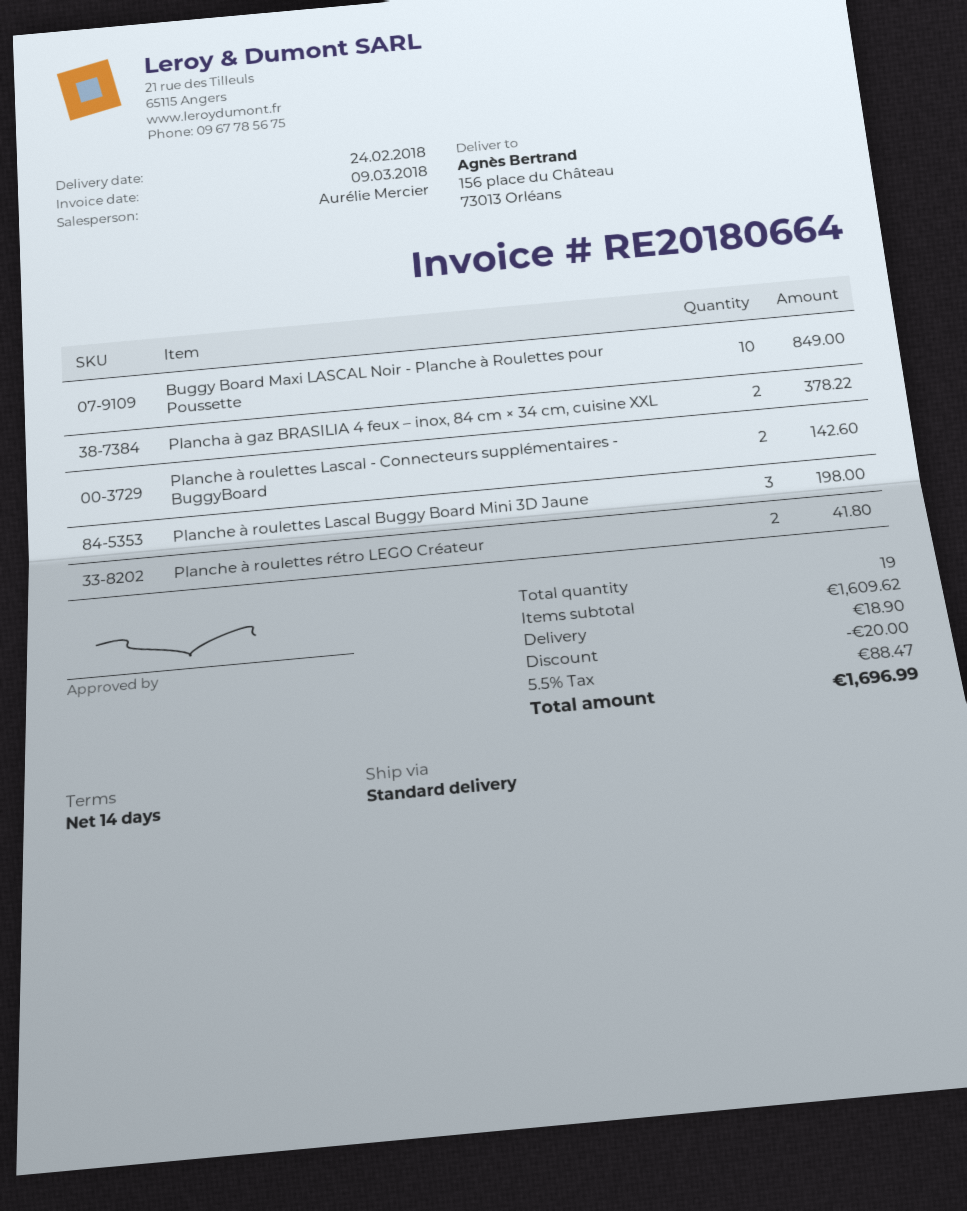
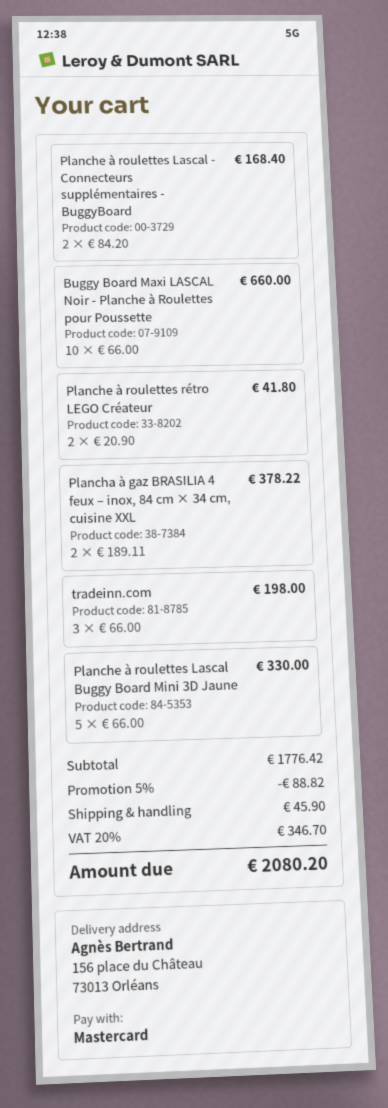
Buggy Board Maxi LASCAL Noir - Planche à Roulettes pour Poussette: 10 for 849.00 -> 10 for 660.00
Planche à roulettes Lascal - Connecteurs supplémentaires - BuggyBoard: 2 for 142.60 -> 2 for 168.40
Planche à roulettes Lascal Buggy Board Mini 3D Jaune: 3 for 198.00 -> 5 for 330.00
tradeinn.com: none -> 3 for 198.00
subtotal: 1609.62 -> 1776.42
discount: 20.00 -> 88.82
shipping: 18.90 -> 45.90
tax: 5.5% = 88.47 -> 20% = 346.70
total: 1696.99 -> 2080.20

